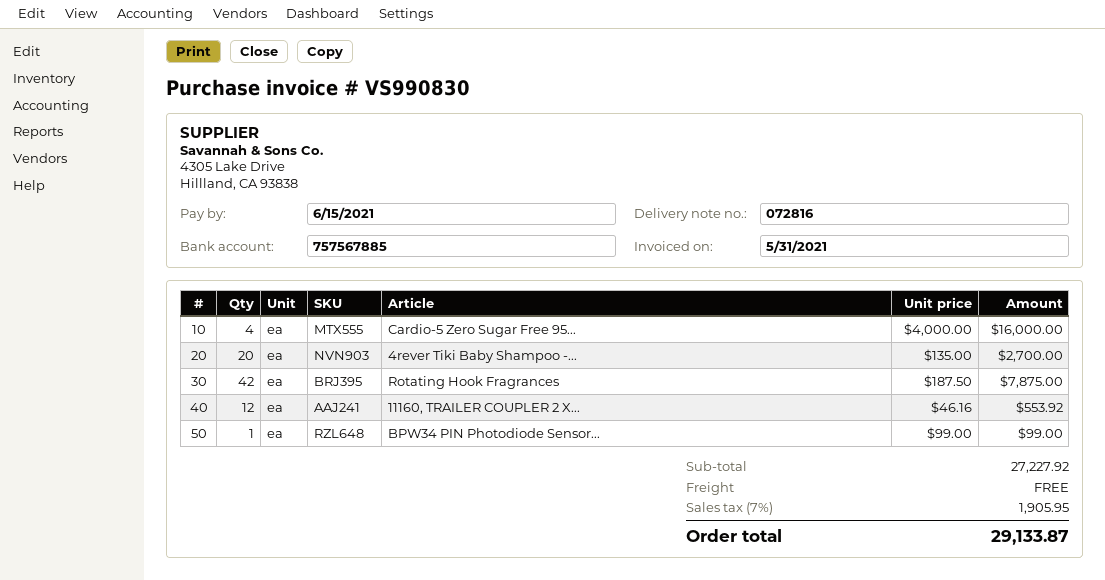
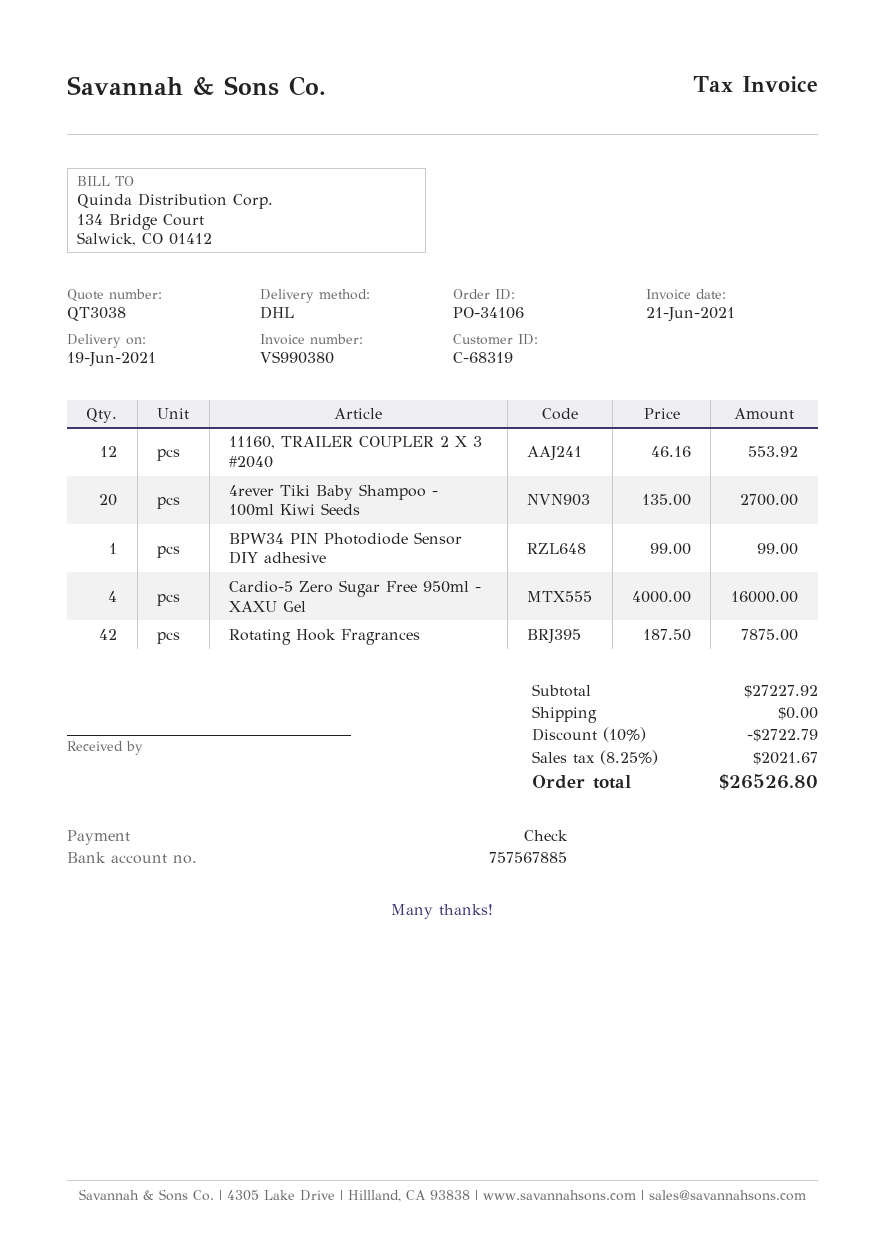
invoice number: VS990830 -> VS990380
invoice date: 2021-05-31 -> 2021-06-21
discount: none -> 10% = 2722.79
tax: 7% = 1905.95 -> 8.25% = 2021.67
total: 29133.87 -> 26526.80

